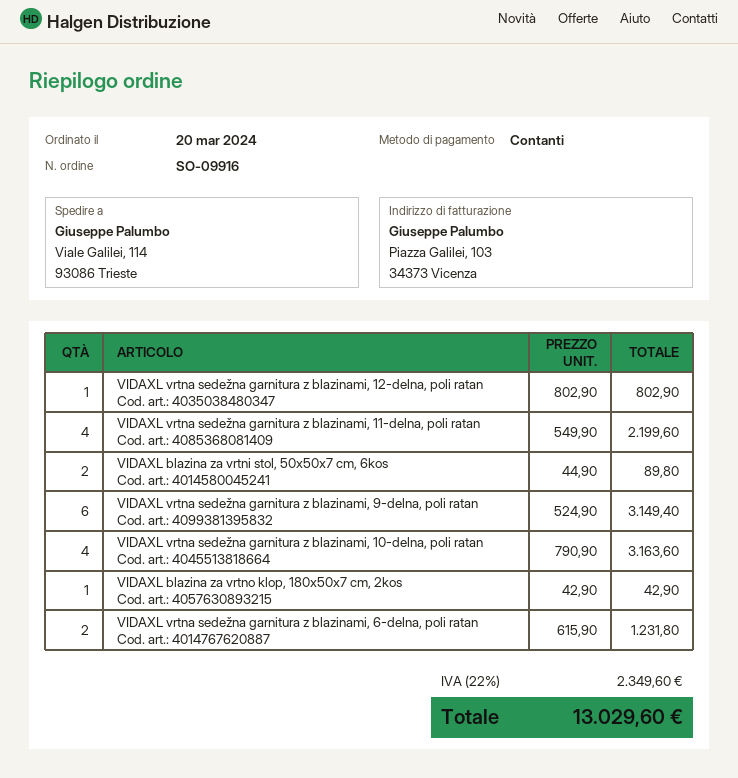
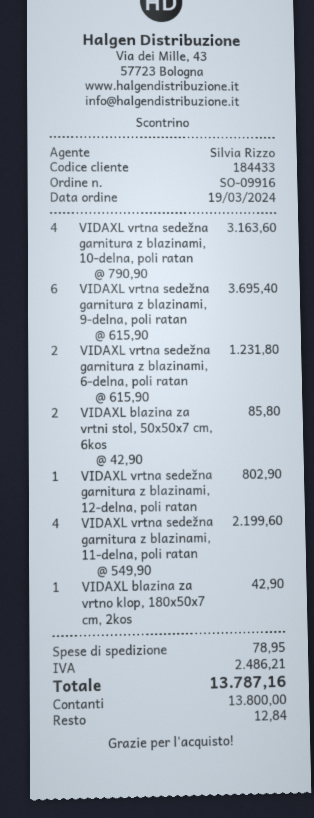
order date: 2024-03-20 -> 2024-03-19
VIDAXL blazina za vrtni stol, 50x50x7 cm, 6kos: 2 x 44.90 = 89.80 -> 2 x 42.90 = 85.80
VIDAXL vrtna sedežna garnitura z blazinami, 9-delna, poli ratan: 6 x 524.90 = 3149.40 -> 6 x 615.90 = 3695.40
shipping: none -> 78.95
tax: 2349.60 -> 2486.21
total: 13029.60 -> 13787.16

